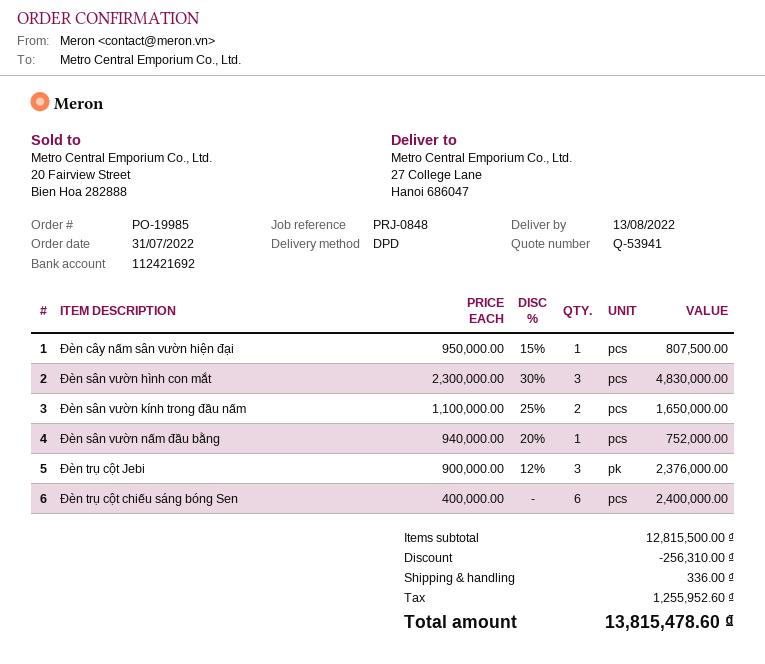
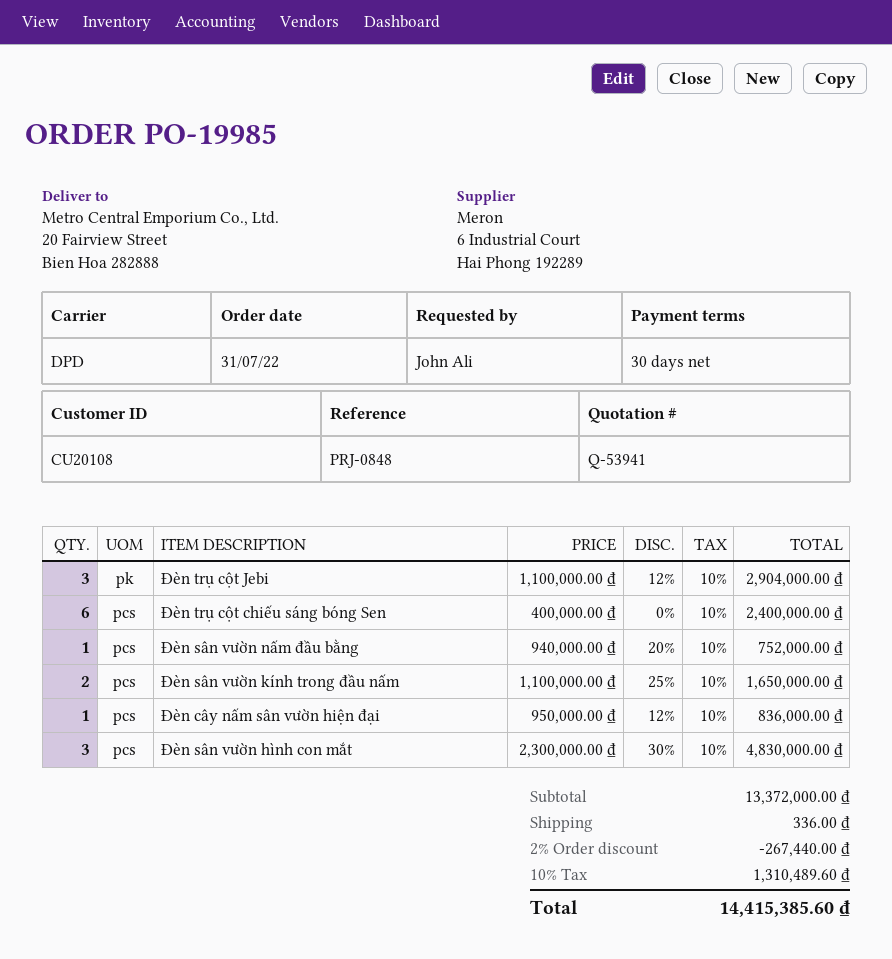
ship to: 27 College Lane, Hanoi 686047 -> 20 Fairview Street, Bien Hoa 282888
Đèn cây nấm sân vườn hiện đại: 1 x 950000.00 - 15% = 807500.00 -> 1 x 950000.00 - 12% = 836000.00
Đèn trụ cột Jebi: 3 x 900000.00 - 12% = 2376000.00 -> 3 x 1100000.00 - 12% = 2904000.00
subtotal: 12815500.00 -> 13372000.00
discount: 256310.00 -> 267440.00
tax: 1255952.60 -> 1310489.60
total: 13815478.60 -> 14415385.60

